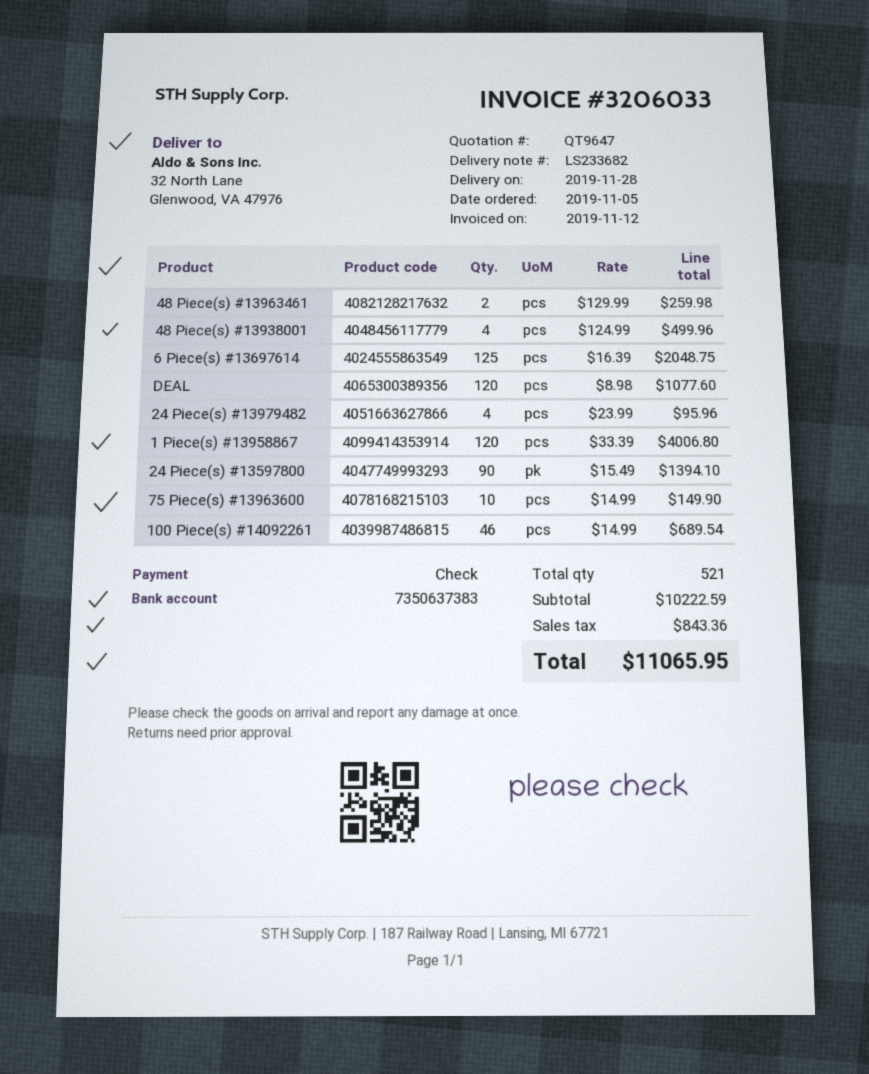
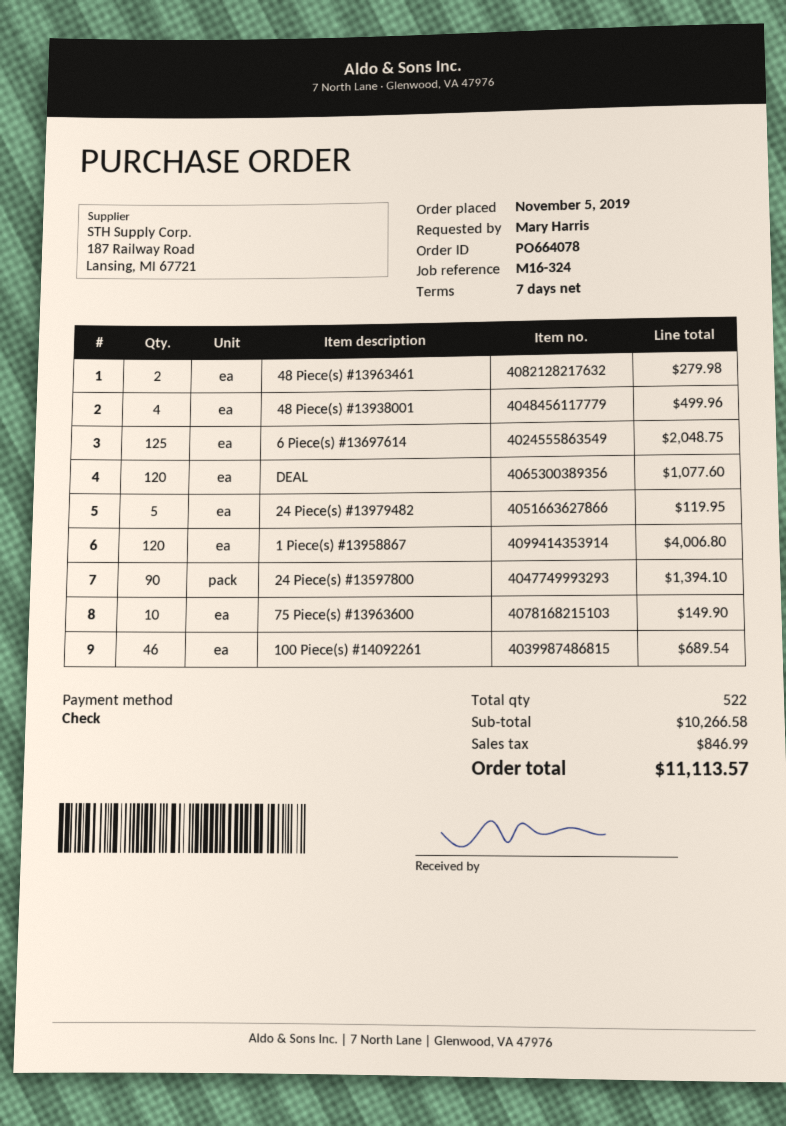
48 Piece(s) #13963461: 2 for 259.98 -> 2 for 279.98
24 Piece(s) #13979482: 4 for 95.96 -> 5 for 119.95
total quantity: 521 -> 522
subtotal: 10222.59 -> 10266.58
tax: 843.36 -> 846.99
total: 11065.95 -> 11113.57

